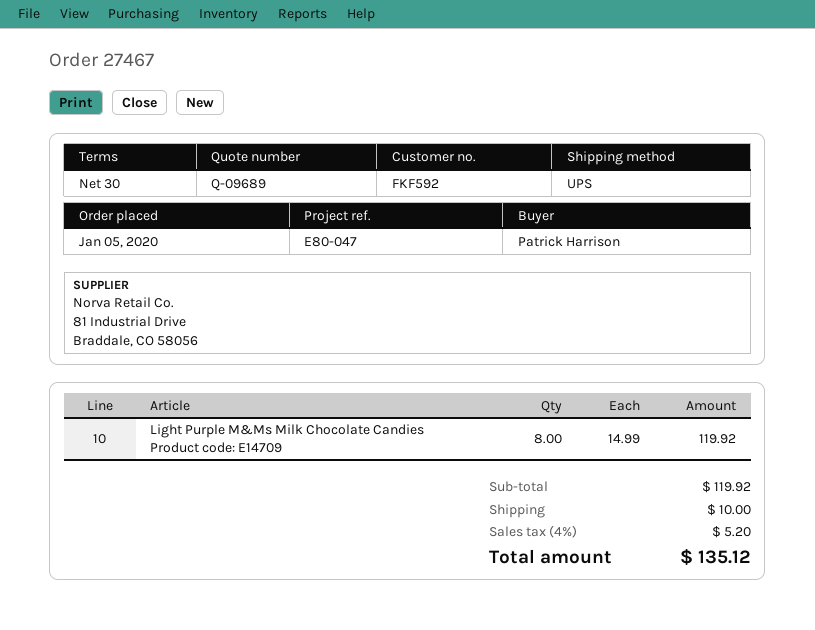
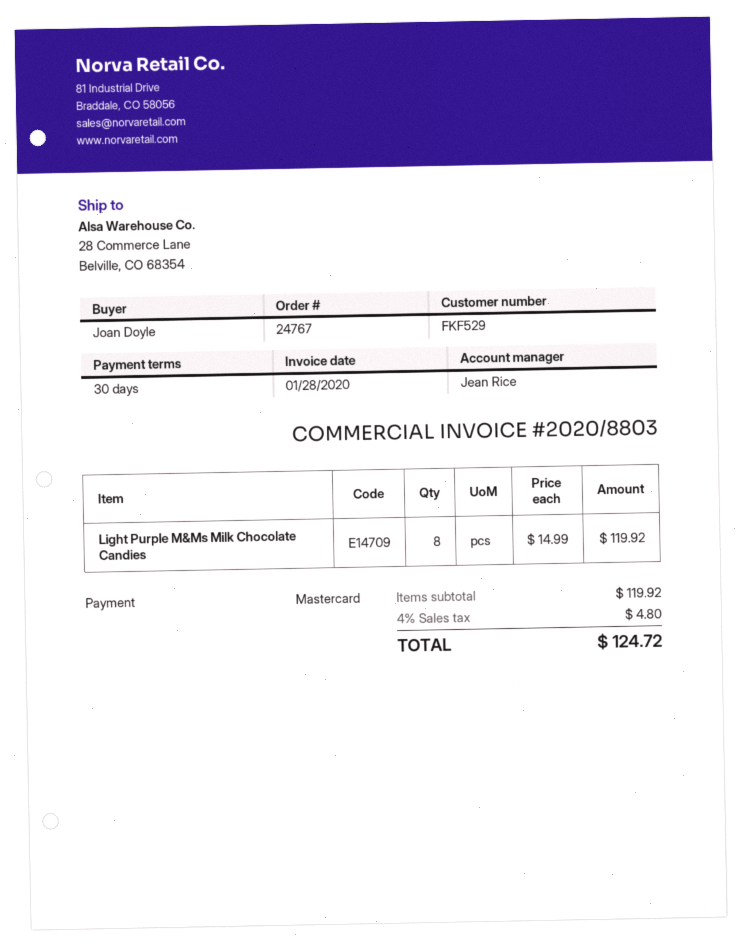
order number: 27467 -> 24767
customer number: FKF592 -> FKF529
ordered by: Patrick Harrison -> Joan Doyle
shipping: 10.00 -> none
tax: 4% = 5.20 -> 4% = 4.80
total: 135.12 -> 124.72

